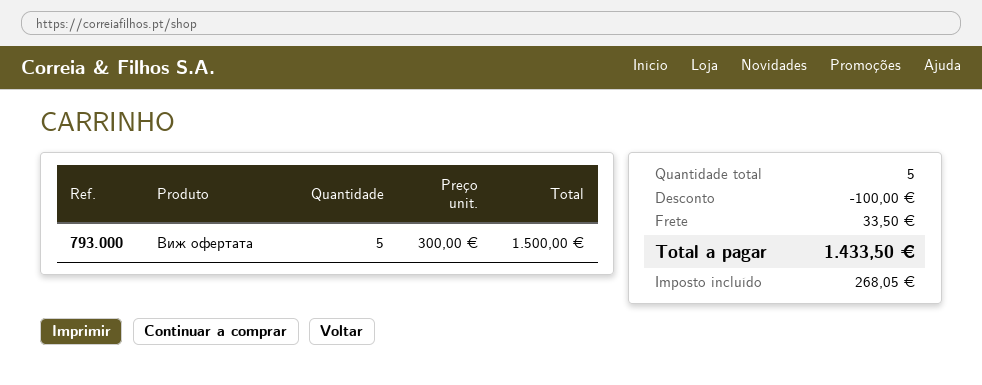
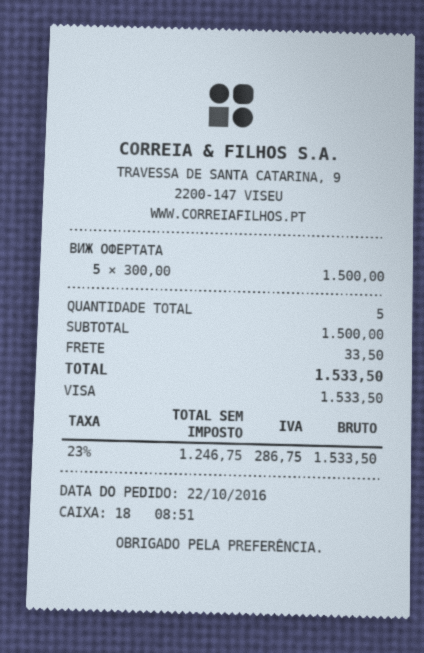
discount: 100.00 -> none
tax: 268.05 -> 286.75
total: 1433.50 -> 1533.50

